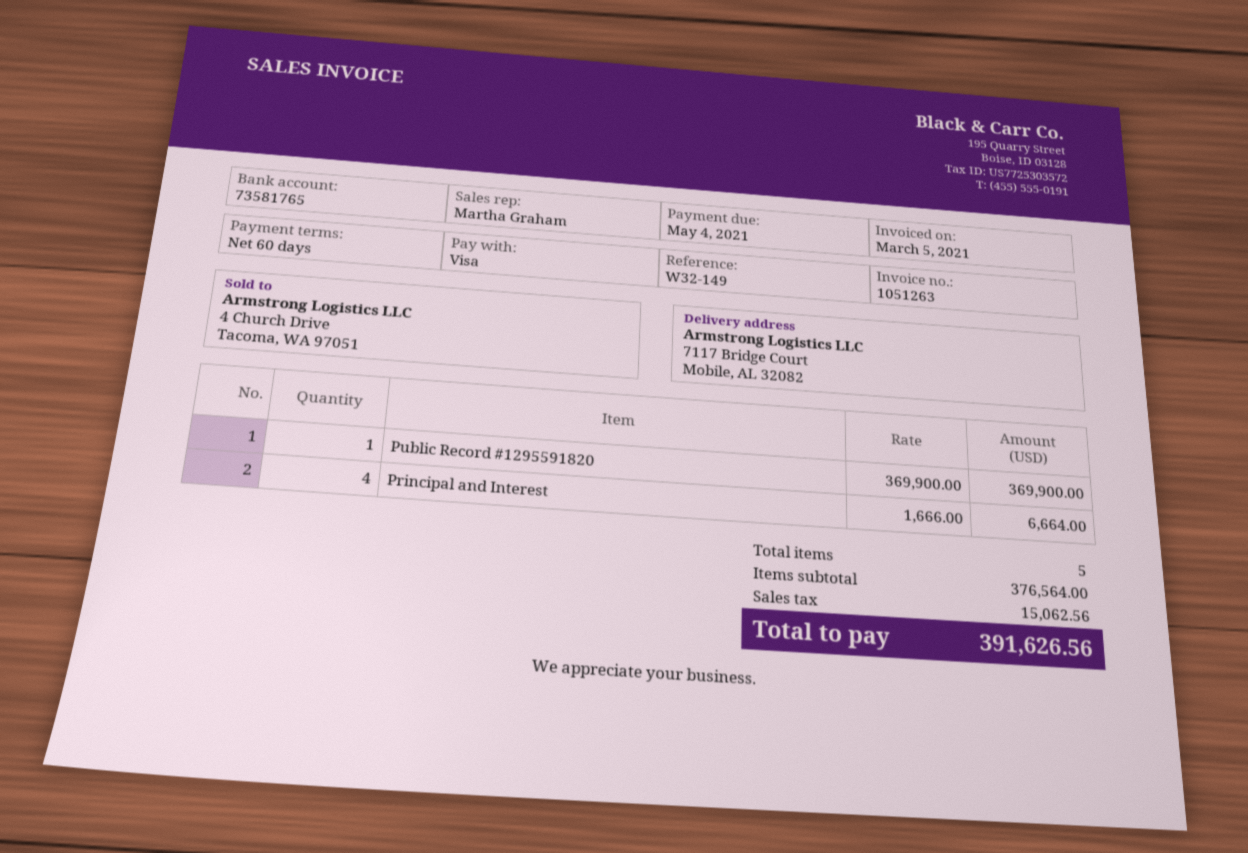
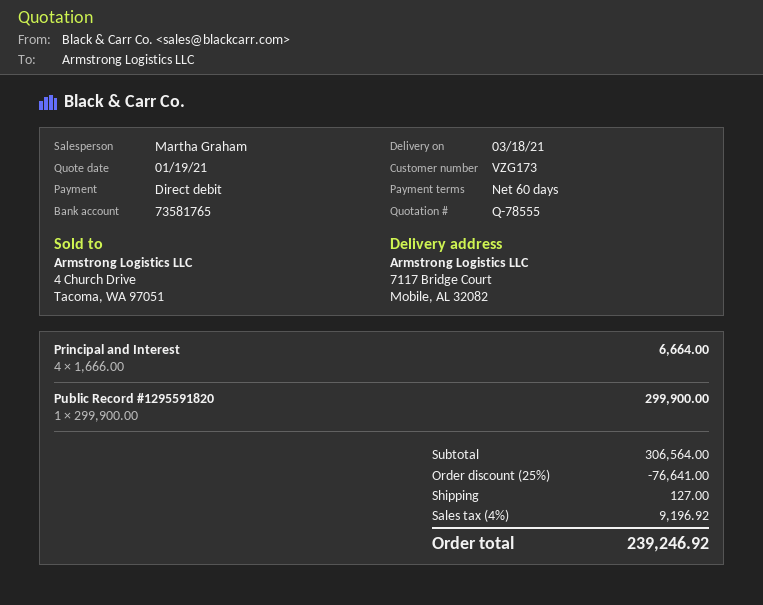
payment method: Visa -> direct debit
Public Record #1295591820: 1 x 369900.00 = 369900.00 -> 1 x 299900.00 = 299900.00
subtotal: 376564.00 -> 306564.00
discount: none -> 25% = 76641.00
shipping: none -> 127.00
tax: 15062.56 -> 9196.92
total: 391626.56 -> 239246.92

